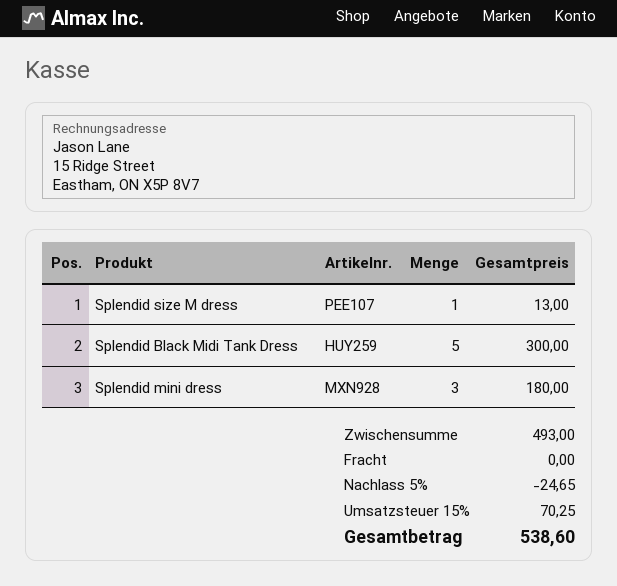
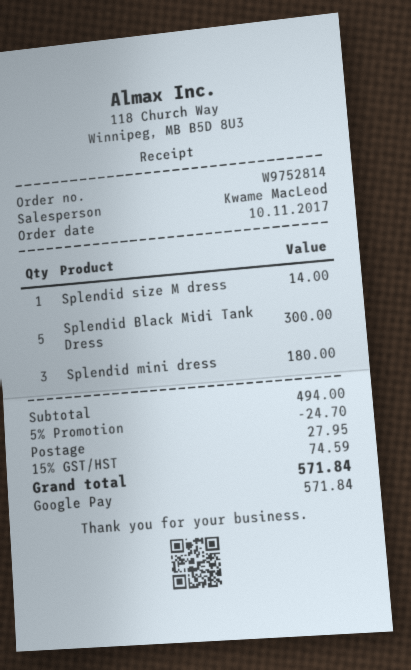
Splendid size M dress: 1 for 13.00 -> 1 for 14.00
subtotal: 493.00 -> 494.00
discount: 5% = 24.65 -> 5% = 24.70
shipping: 0.00 -> 27.95
tax: 15% = 70.25 -> 15% = 74.59
total: 538.60 -> 571.84

